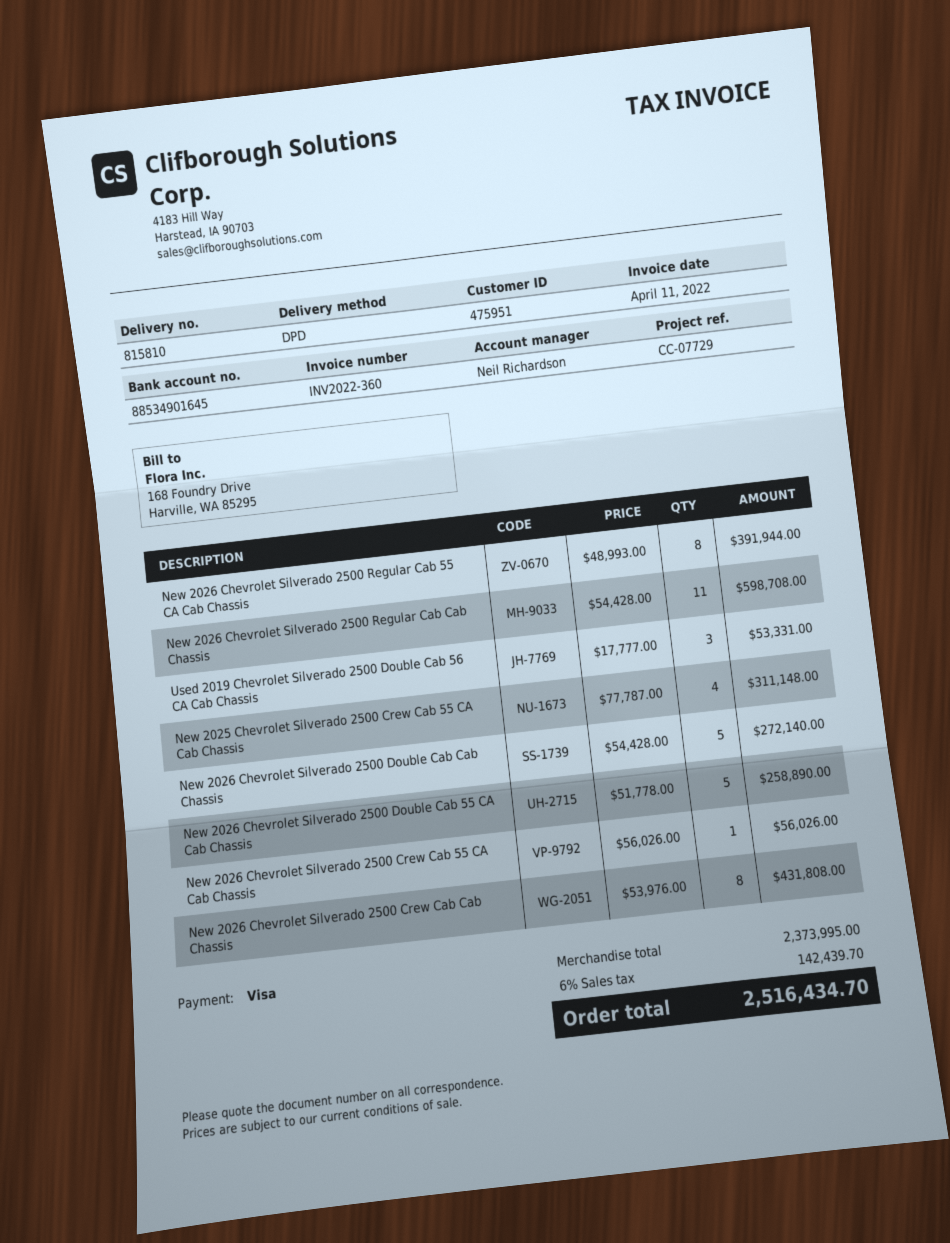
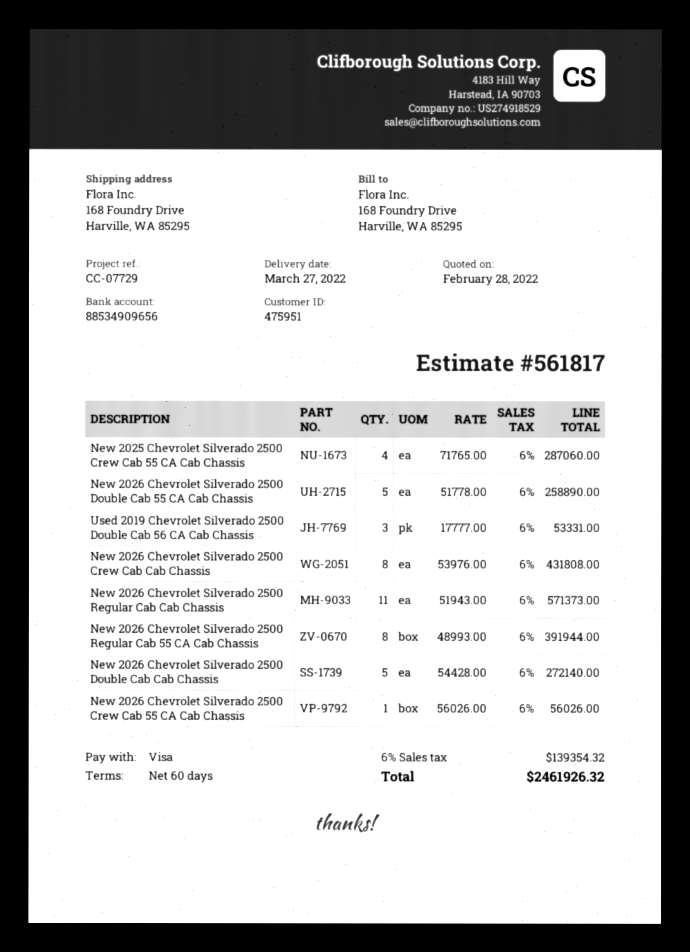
bank account: 88534901645 -> 88534909656
New 2026 Chevrolet Silverado 2500 Regular Cab Cab Chassis: 11 x 54428.00 = 598708.00 -> 11 x 51943.00 = 571373.00
New 2025 Chevrolet Silverado 2500 Crew Cab 55 CA Cab Chassis: 4 x 77787.00 = 311148.00 -> 4 x 71765.00 = 287060.00
tax: 6% = 142439.70 -> 6% = 139354.32
total: 2516434.70 -> 2461926.32

